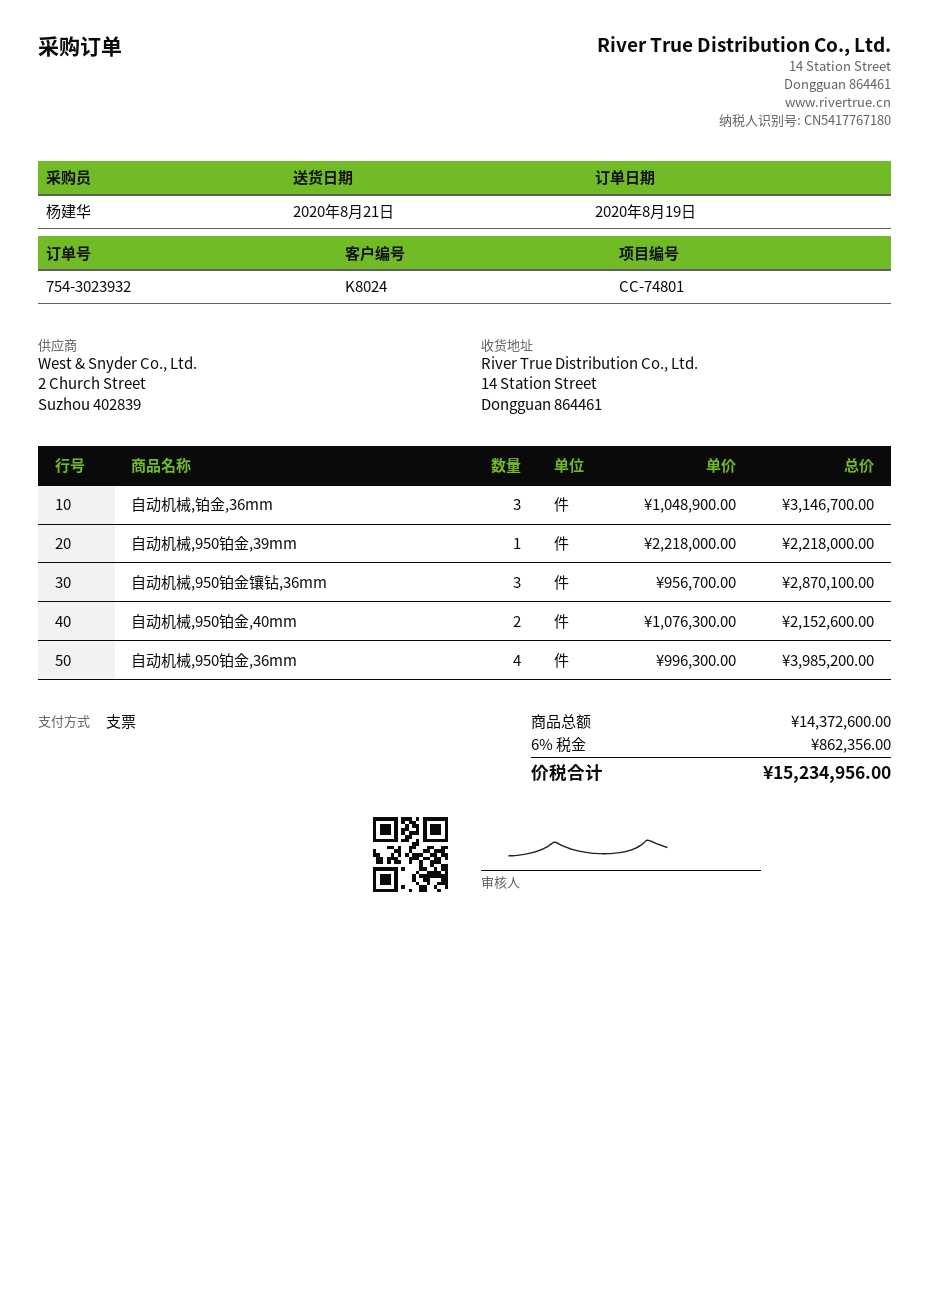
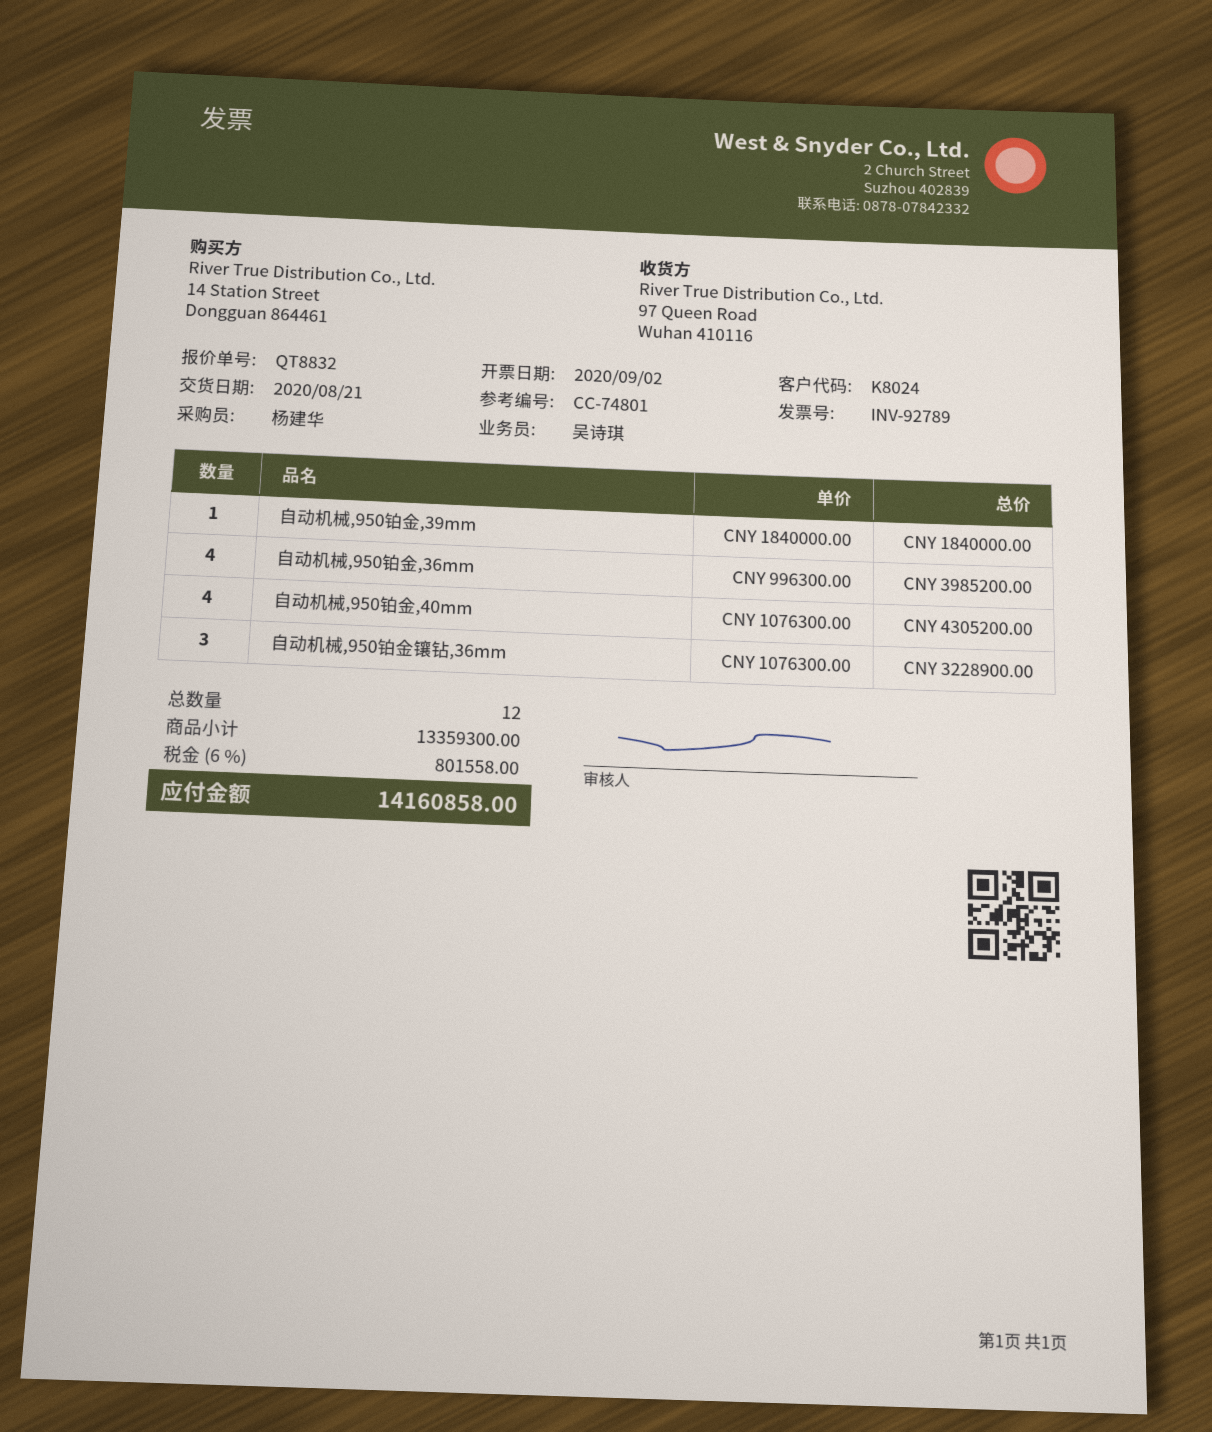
ship to: 14 Station Street, Dongguan 864461 -> 97 Queen Road, Wuhan 410116
自动机械,铂金,36mm: 3 x 1048900.00 = 3146700.00 -> none
自动机械,950铂金,39mm: 1 x 2218000.00 = 2218000.00 -> 1 x 1840000.00 = 1840000.00
自动机械,950铂金镶钻,36mm: 3 x 956700.00 = 2870100.00 -> 3 x 1076300.00 = 3228900.00
自动机械,950铂金,40mm: 2 x 1076300.00 = 2152600.00 -> 4 x 1076300.00 = 4305200.00
subtotal: 14372600.00 -> 13359300.00
tax: 6% = 862356.00 -> 6% = 801558.00
total: 15234956.00 -> 14160858.00

